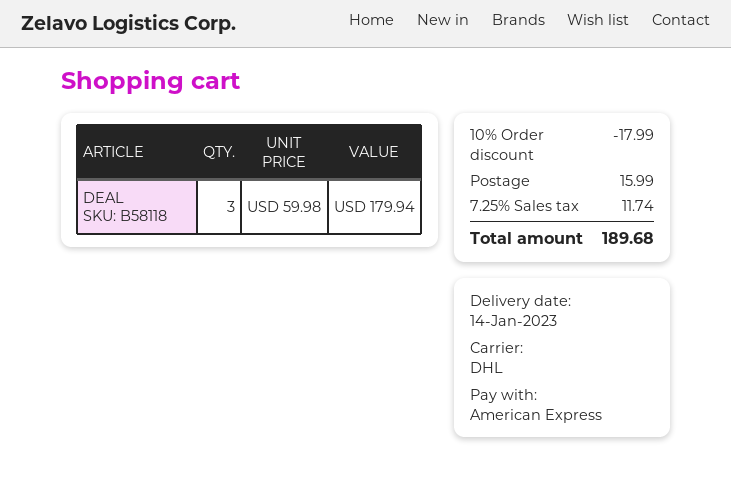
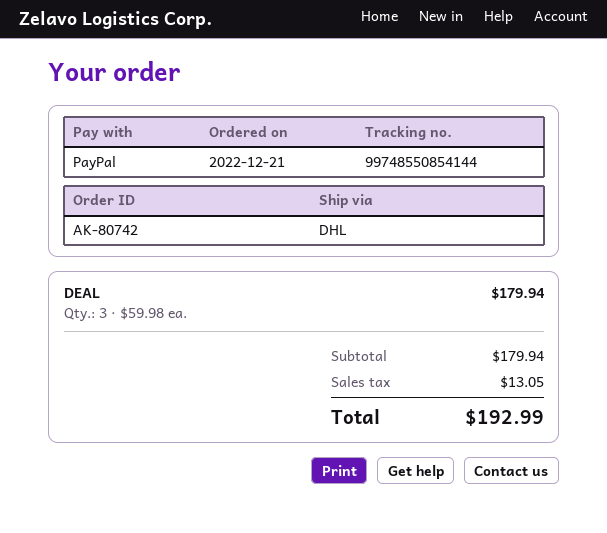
payment method: American Express -> PayPal
discount: 10% = 17.99 -> none
shipping: 15.99 -> none
tax: 11.74 -> 13.05
total: 189.68 -> 192.99

